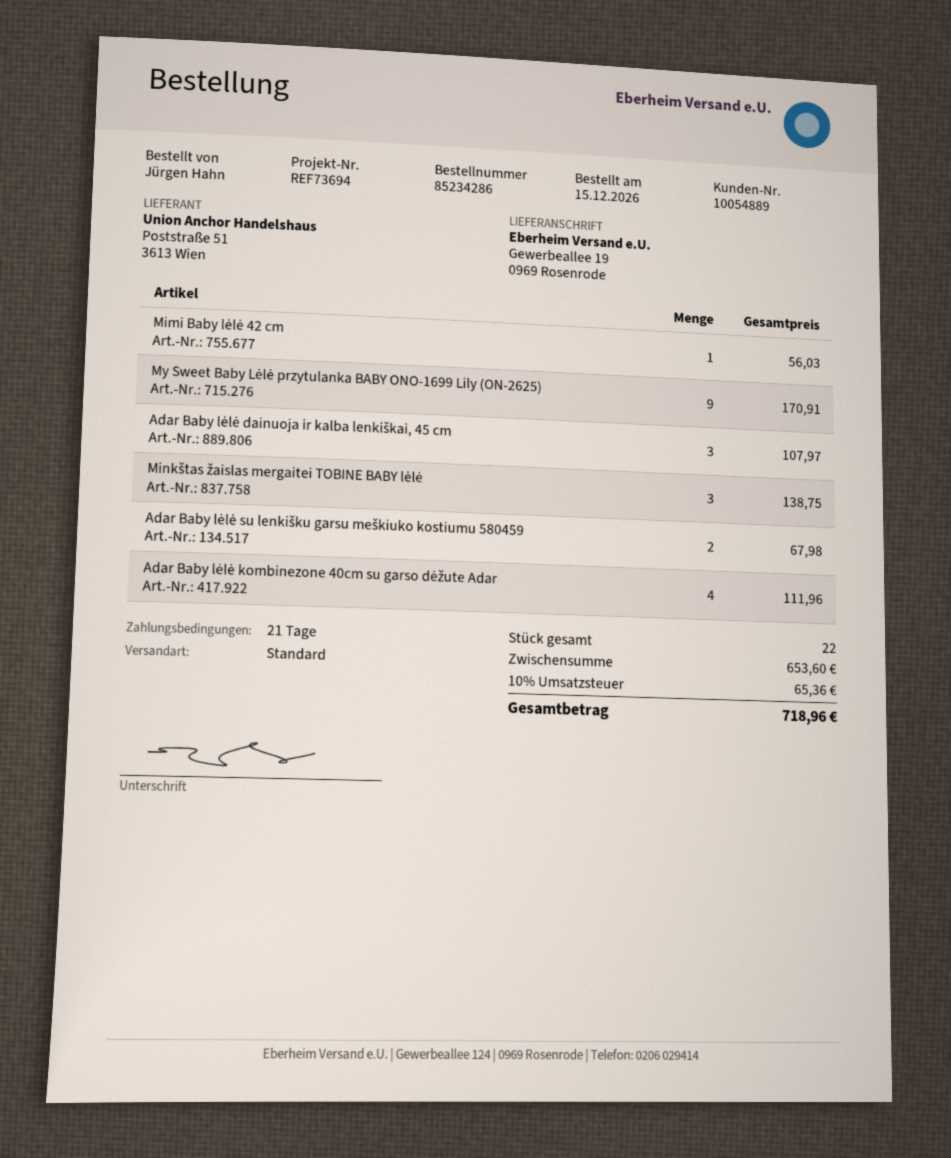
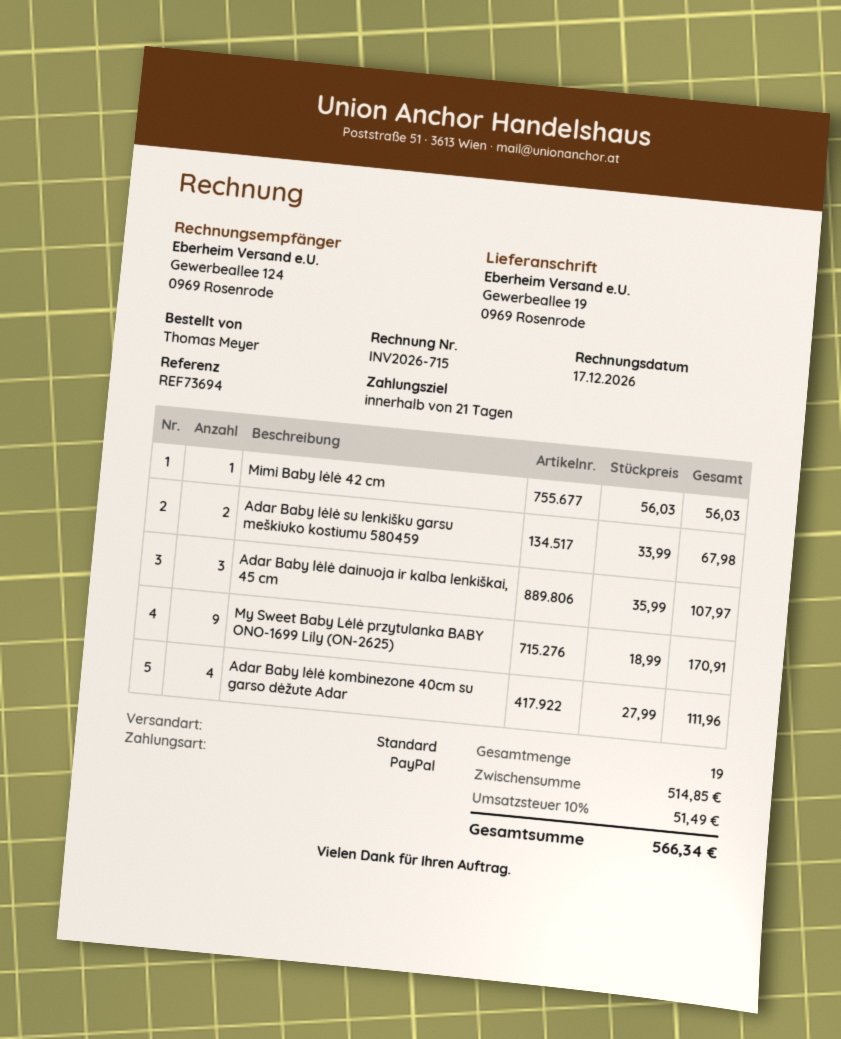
ordered by: Jürgen Hahn -> Thomas Meyer
Minkštas žaislas mergaitei TOBINE BABY lėlė: 3 for 138.75 -> none
total quantity: 22 -> 19
subtotal: 653.60 -> 514.85
tax: 10% = 65.36 -> 10% = 51.49
total: 718.96 -> 566.34

